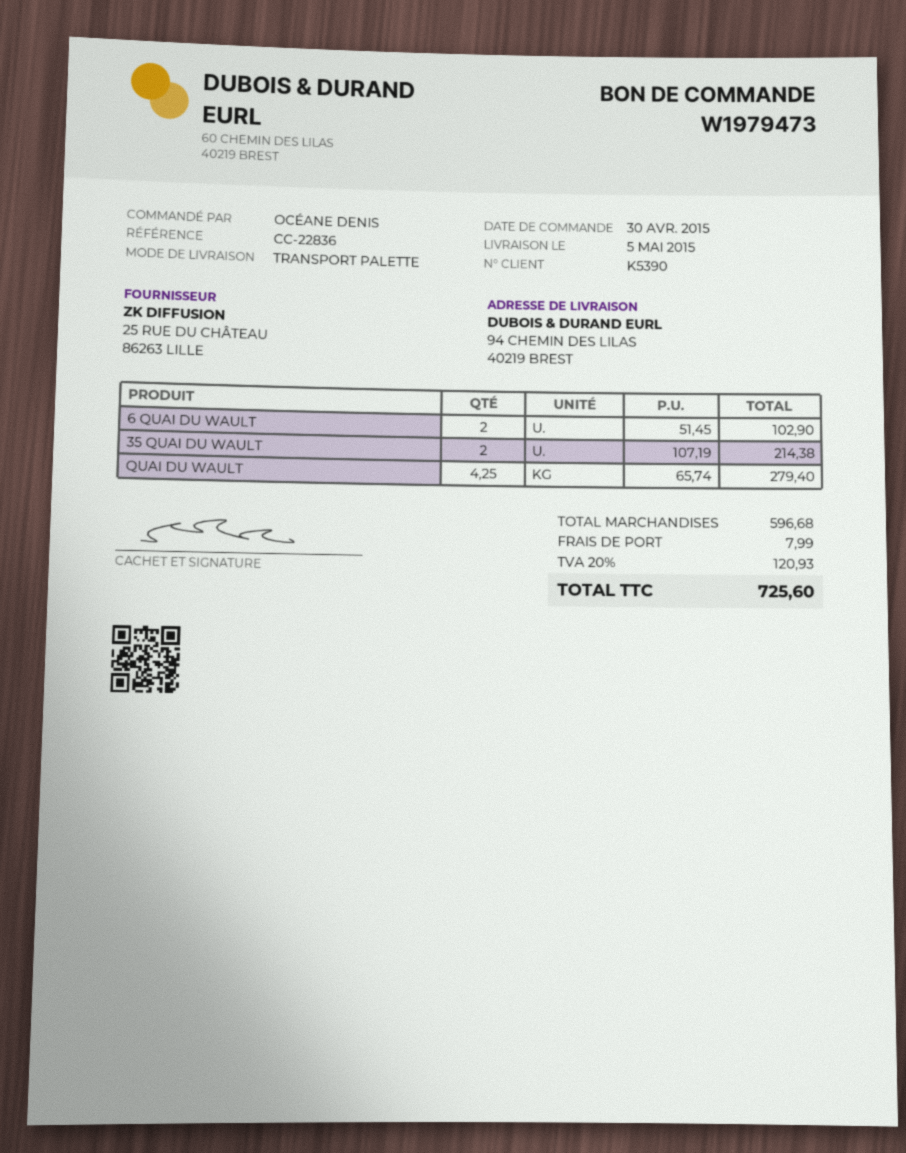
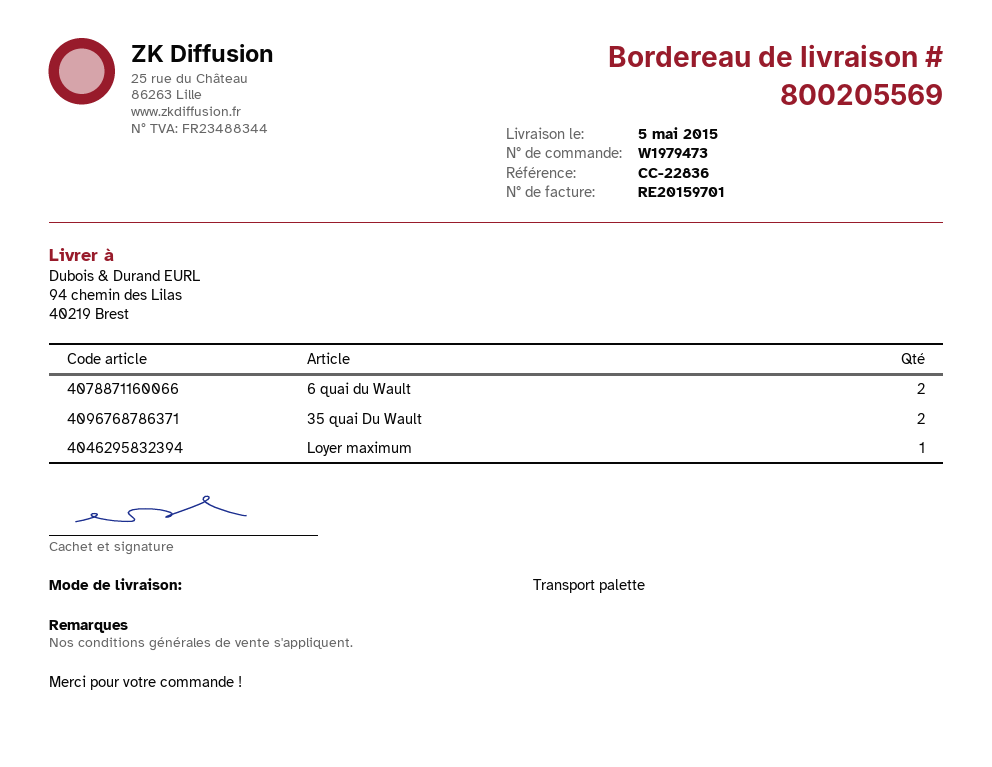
QUAI DU WAULT: 4.25 -> none
Loyer maximum: none -> 1

